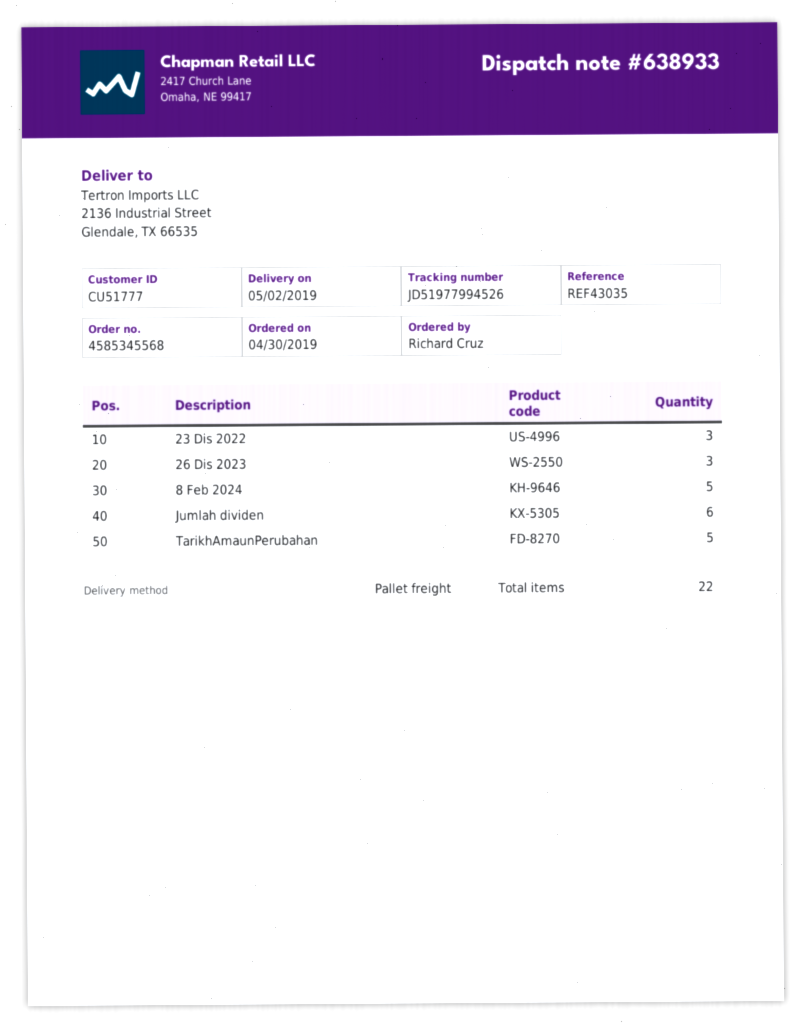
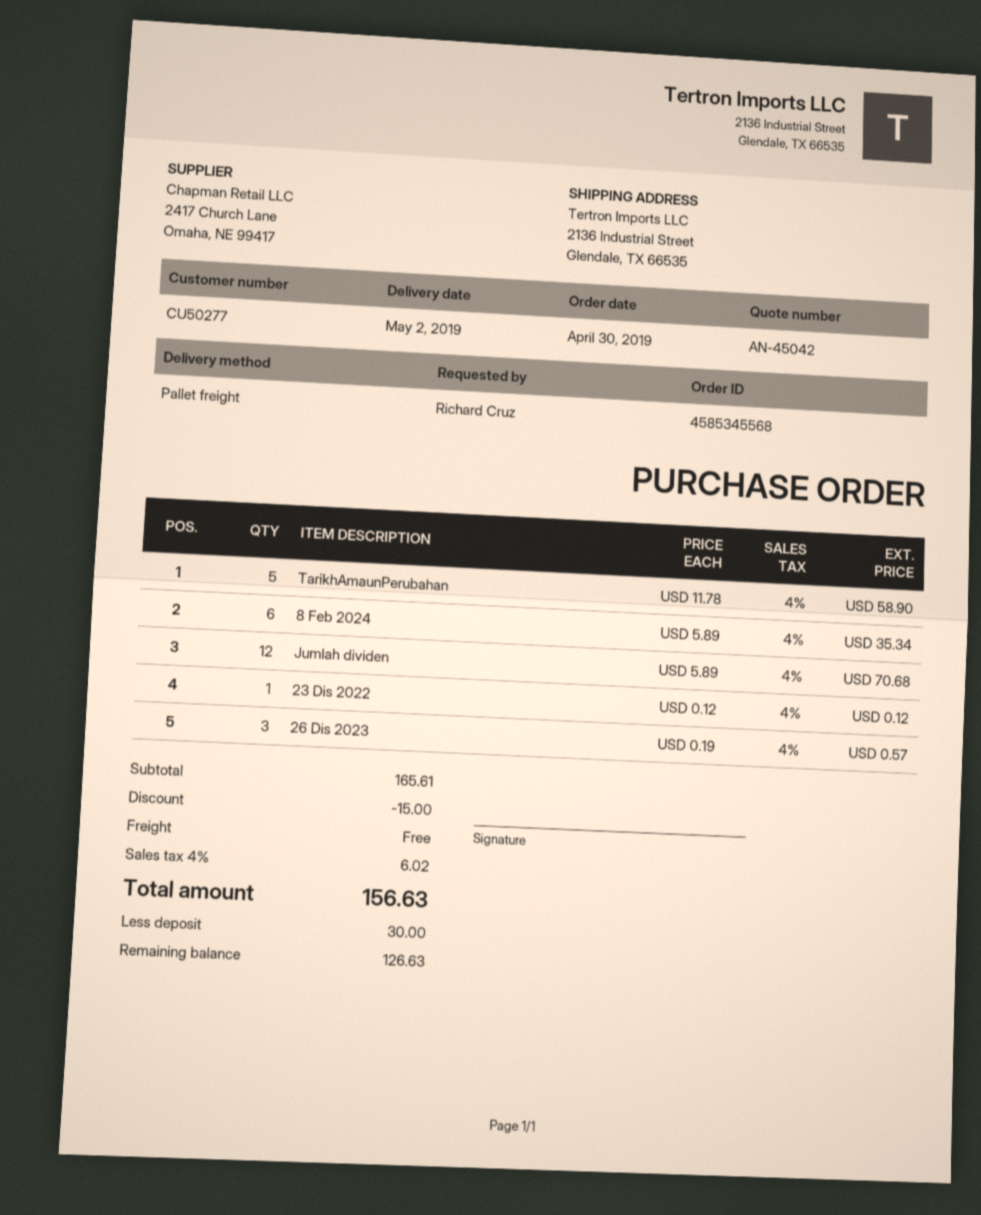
customer number: CU51777 -> CU50277
23 Dis 2022: 3 -> 1
8 Feb 2024: 5 -> 6
Jumlah dividen: 6 -> 12

